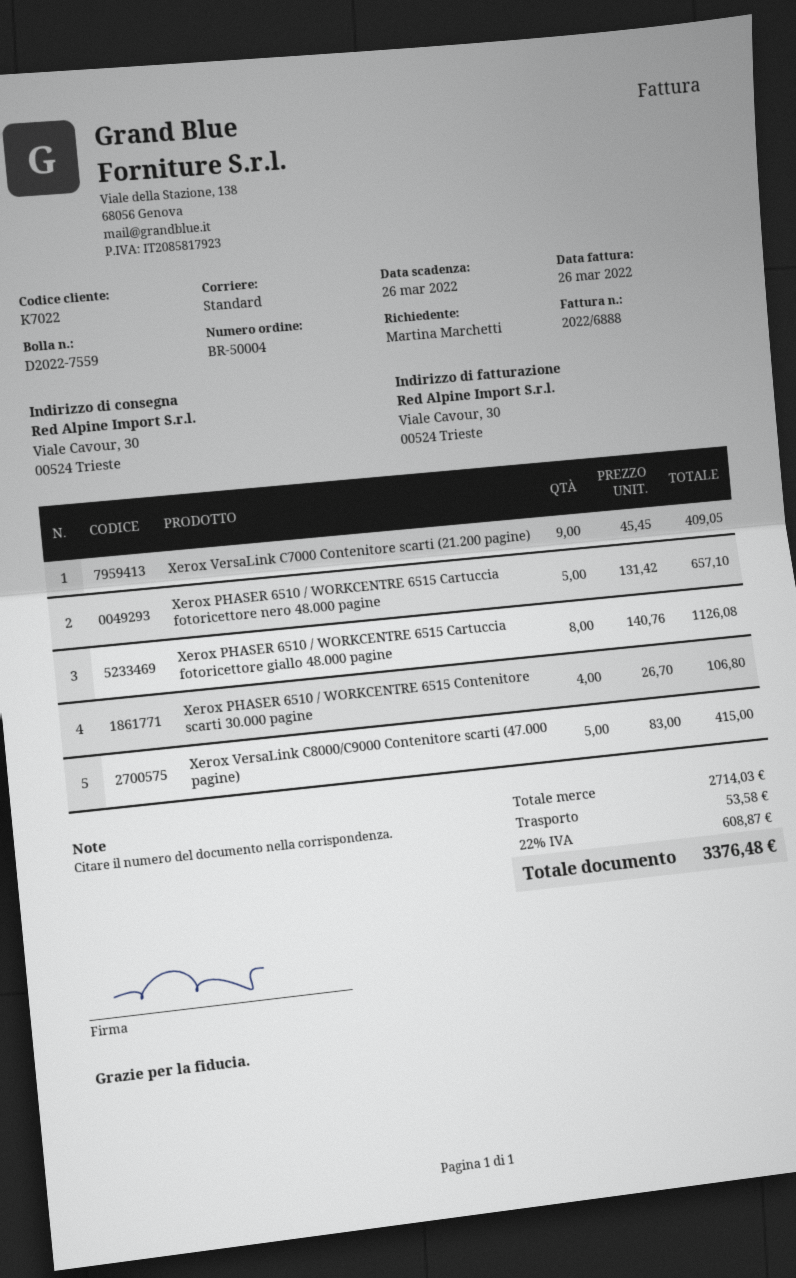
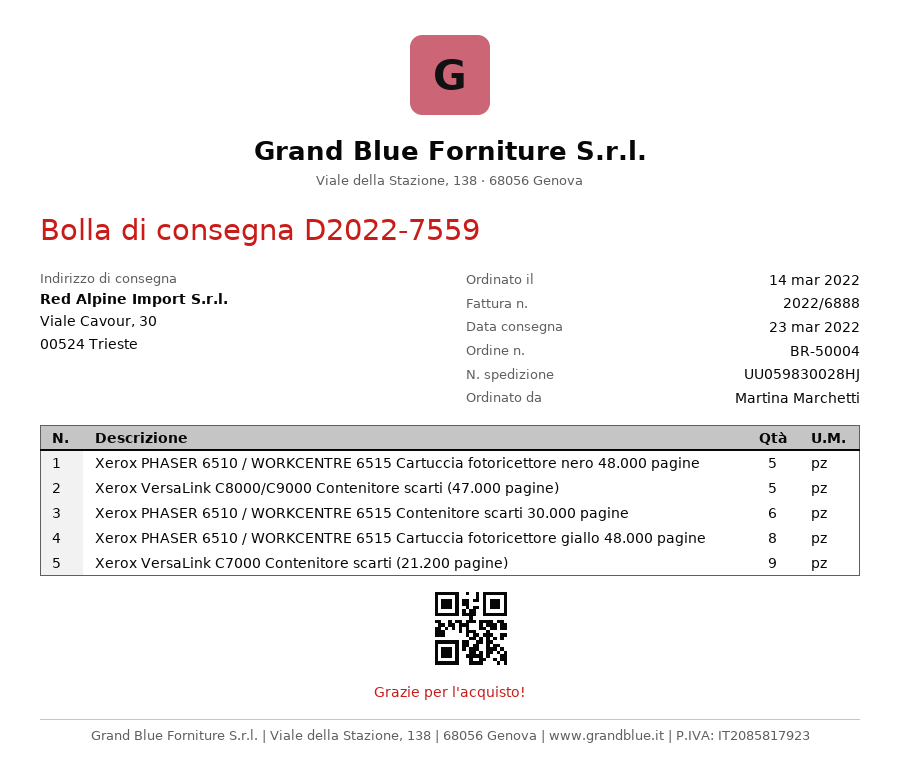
Xerox PHASER 6510 / WORKCENTRE 6515 Contenitore scarti 30.000 pagine: 4 -> 6

